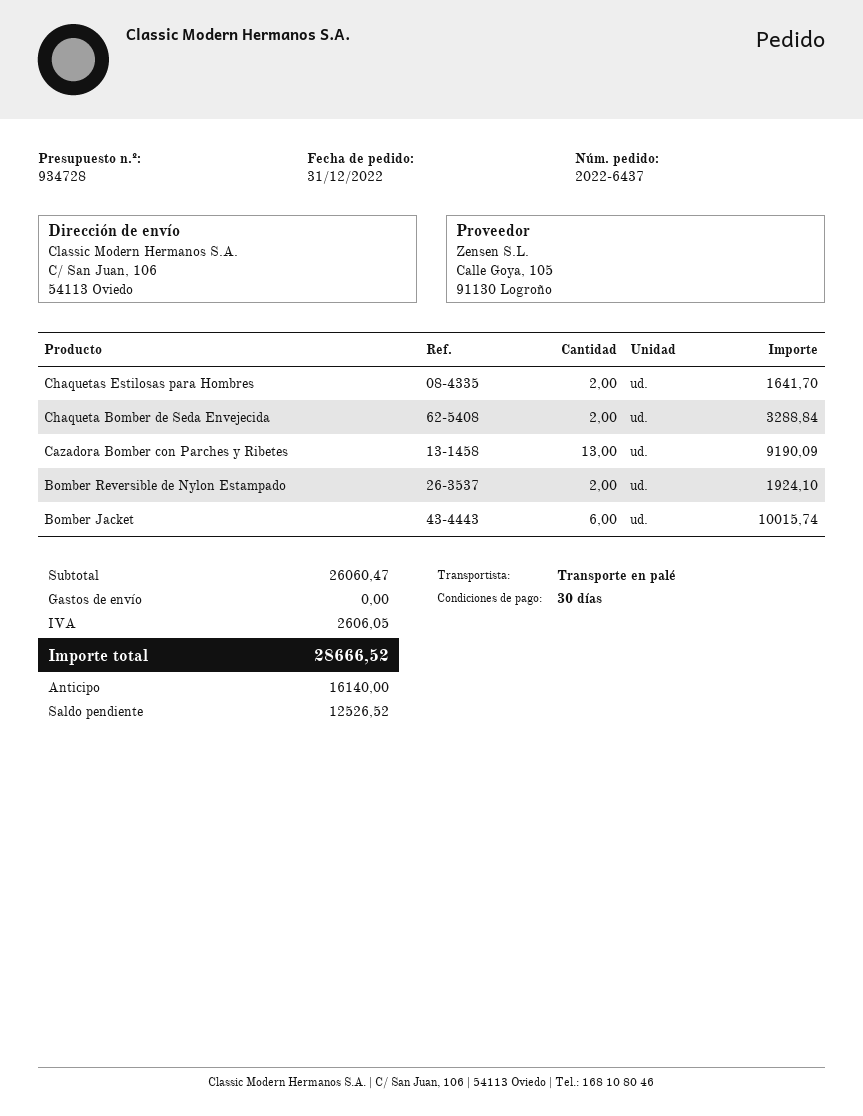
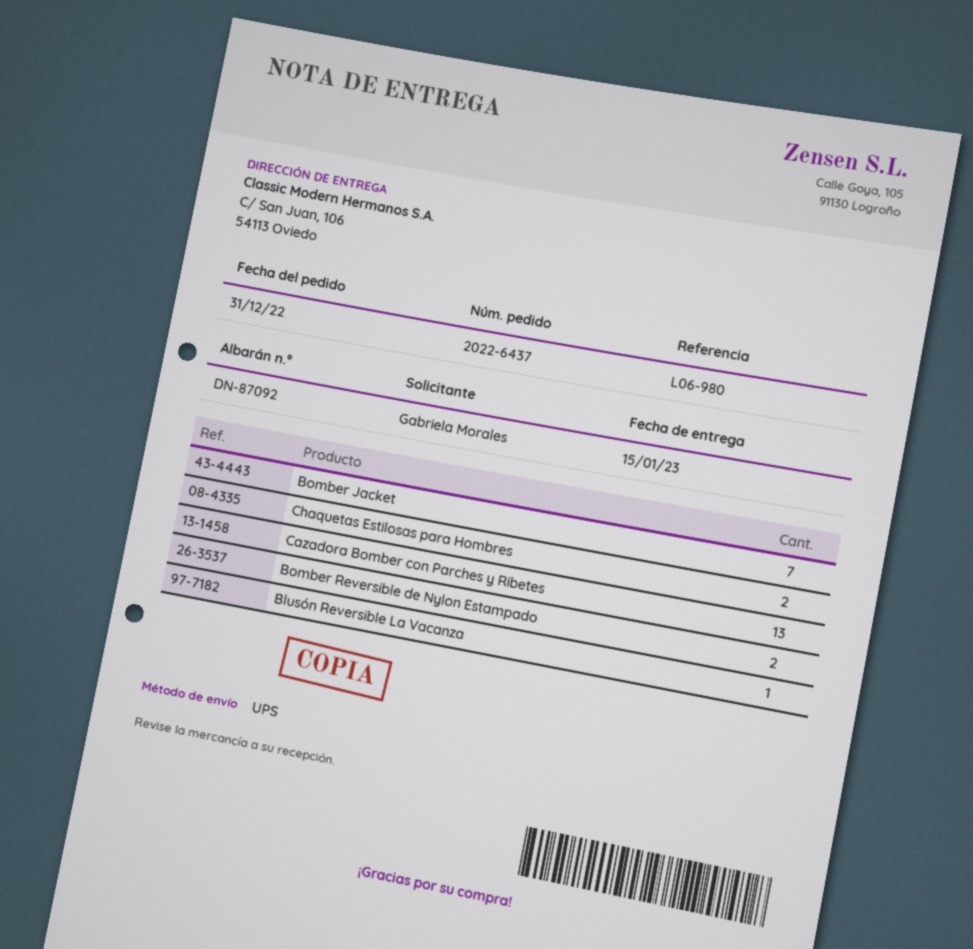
shipping method: pallet freight -> UPS
Chaqueta Bomber de Seda Envejecida: 2 -> none
Bomber Jacket: 6 -> 7
Blusón Reversible La Vacanza: none -> 1

